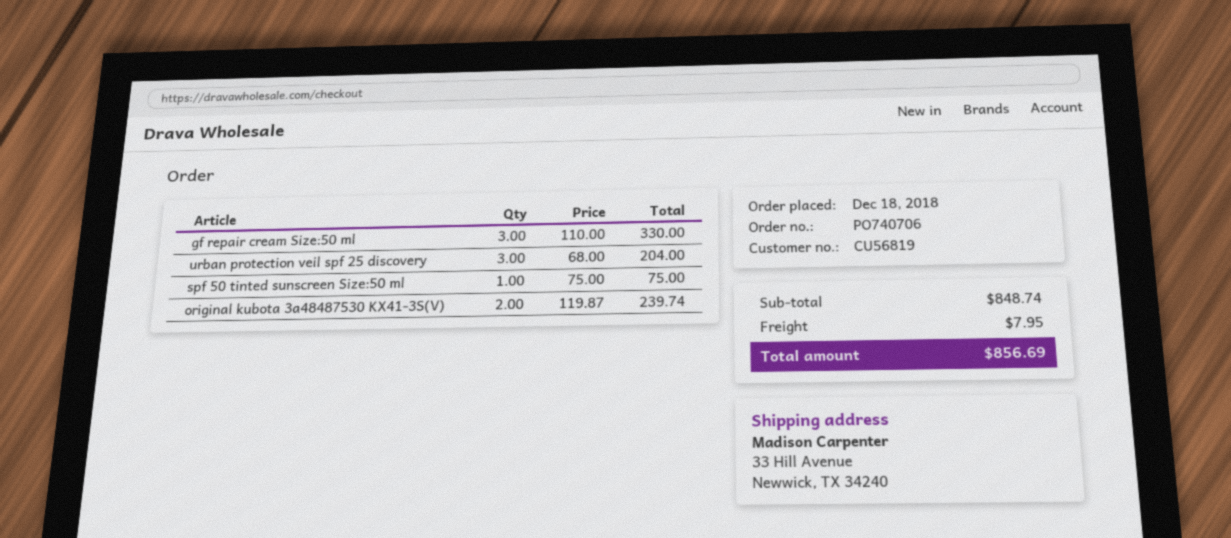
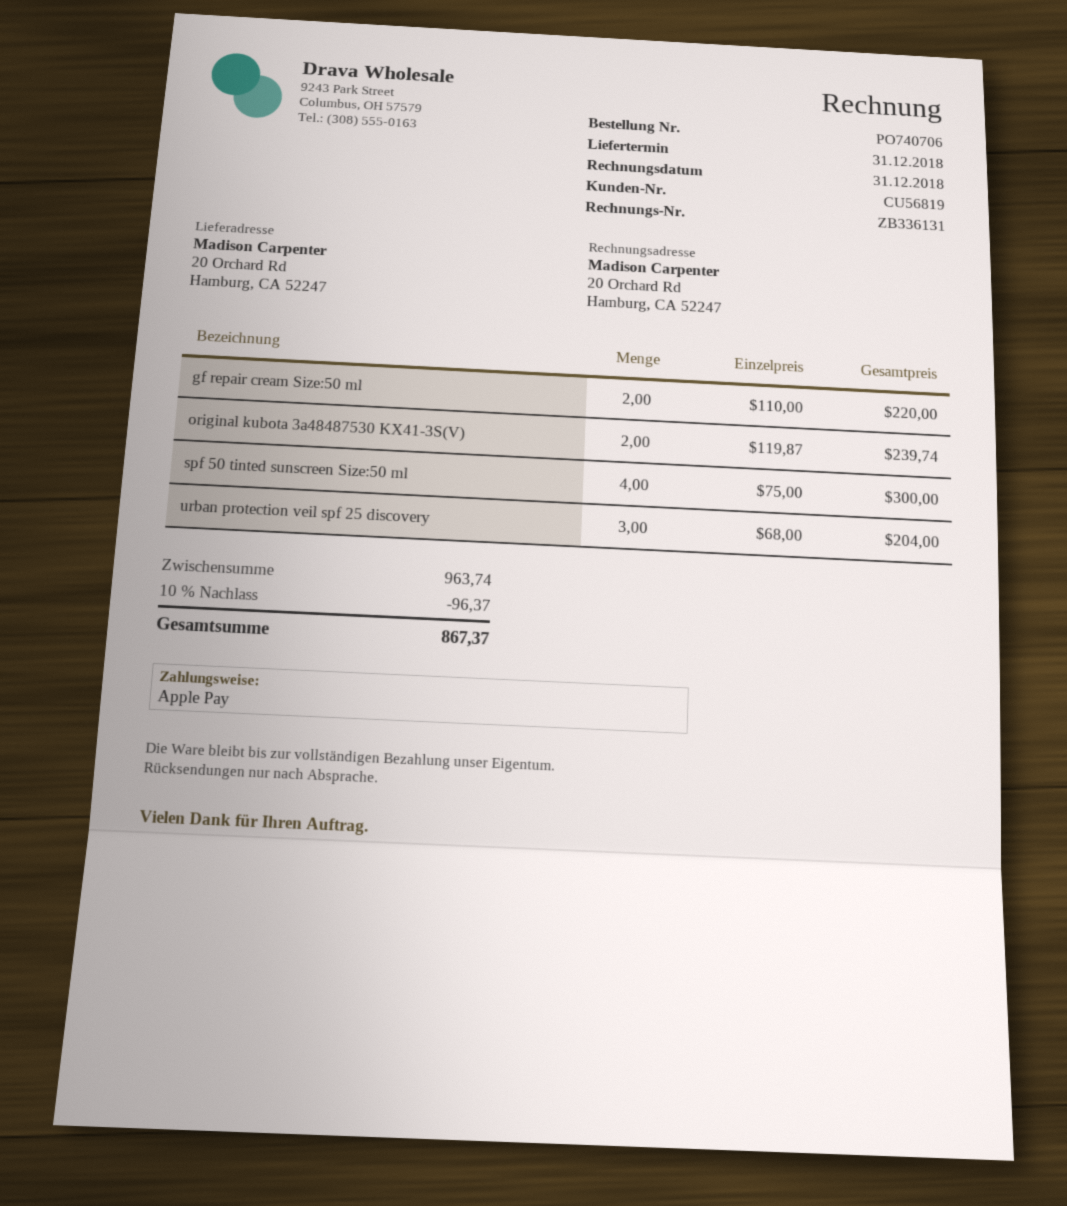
ship to: 33 Hill Avenue, Newwick, TX 34240 -> 20 Orchard Rd, Hamburg, CA 52247
gf repair cream Size:50 ml: 3 x 110.00 = 330.00 -> 2 x 110.00 = 220.00
spf 50 tinted sunscreen Size:50 ml: 1 x 75.00 = 75.00 -> 4 x 75.00 = 300.00
subtotal: 848.74 -> 963.74
discount: none -> 10% = 96.37
shipping: 7.95 -> none
total: 856.69 -> 867.37

